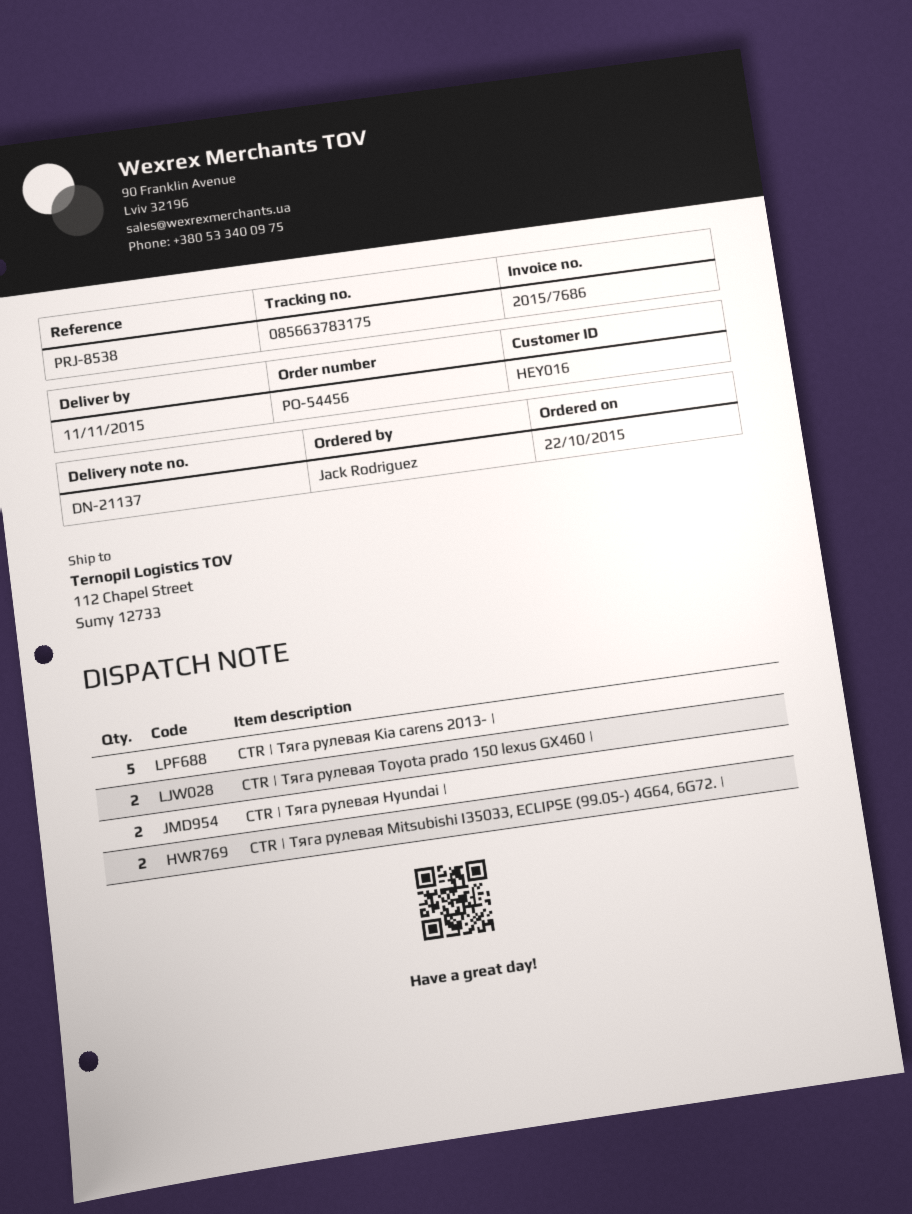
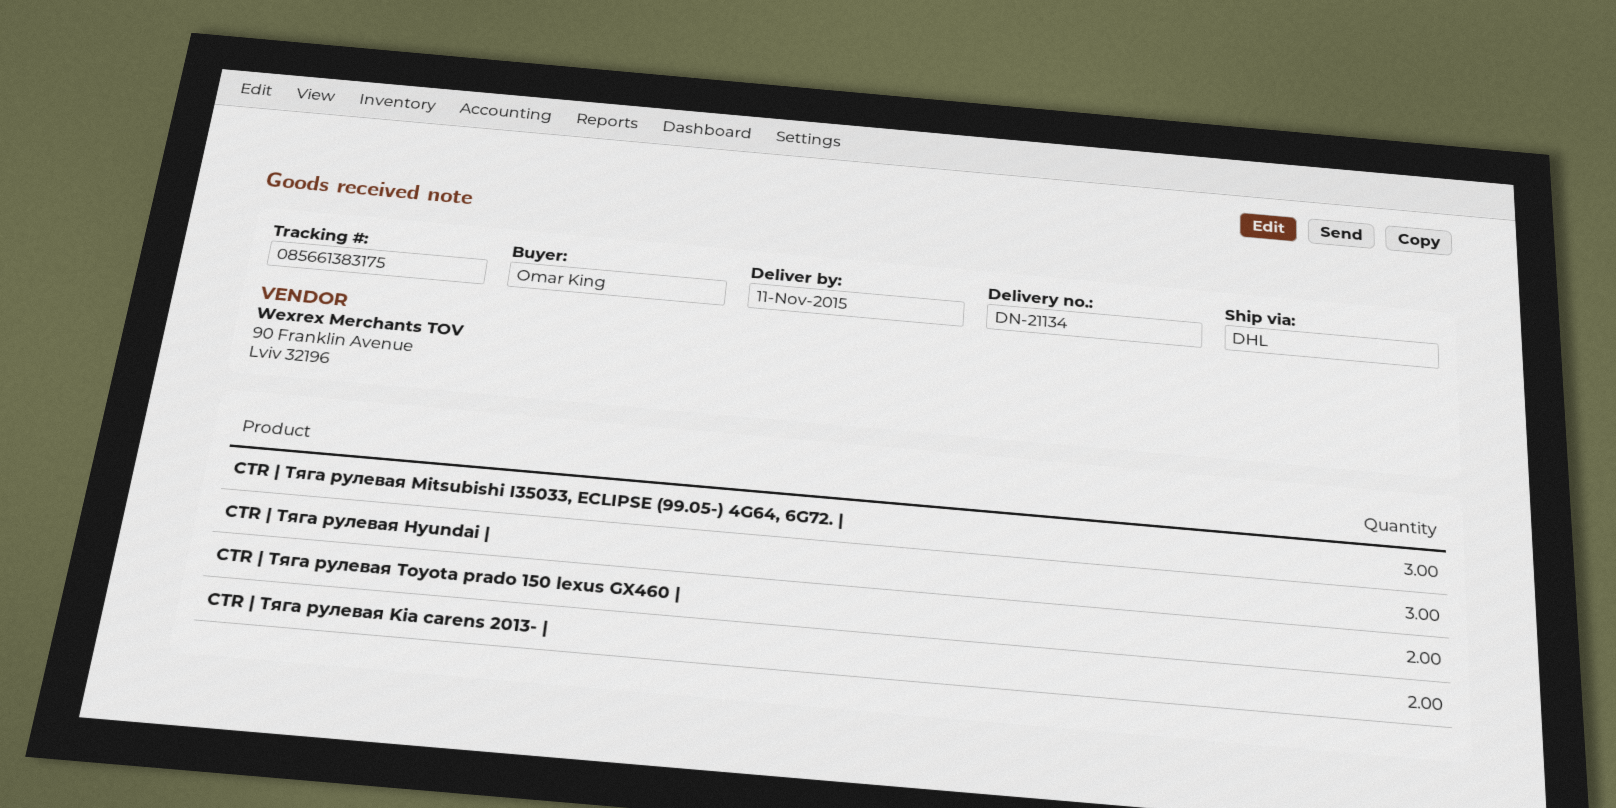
delivery note number: DN-21137 -> DN-21134
ordered by: Jack Rodriguez -> Omar King
tracking number: 085663783175 -> 085661383175
CTR | Тяга рулевая Kia carens 2013- |: 5 -> 2
CTR | Тяга рулевая Hyundai |: 2 -> 3
CTR | Тяга рулевая Mitsubishi I35033, ECLIPSE (99.05-) 4G64, 6G72. |: 2 -> 3

